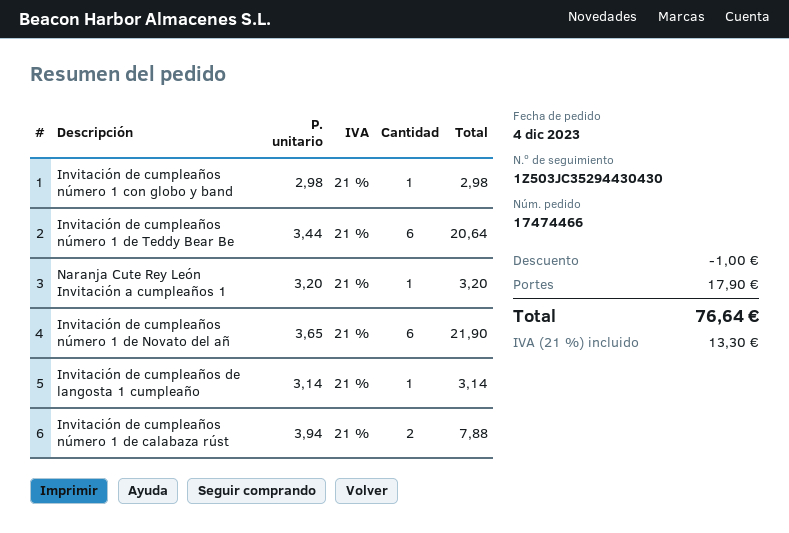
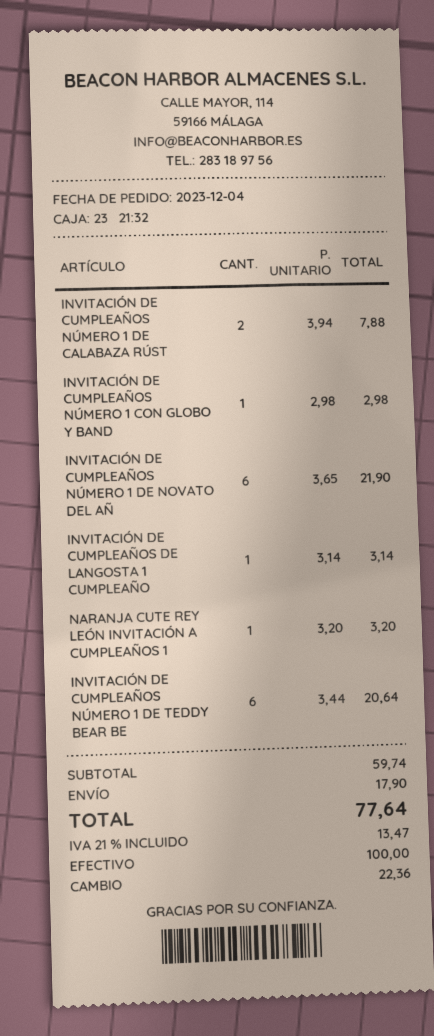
discount: 1.00 -> none
tax: 21% = 13.30 -> 21% = 13.47
total: 76.64 -> 77.64

